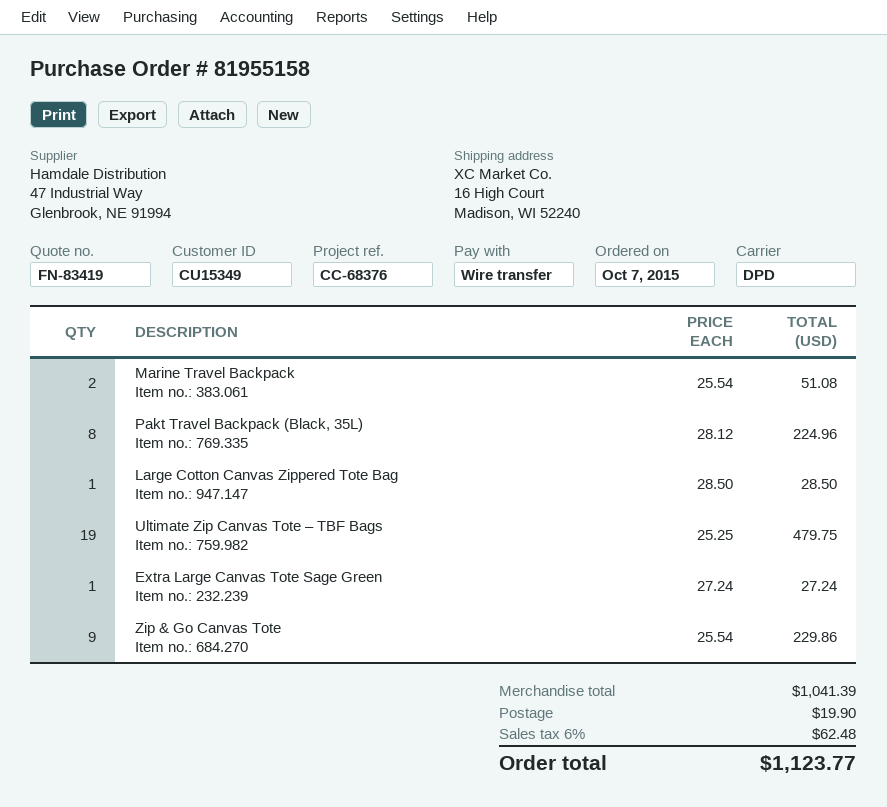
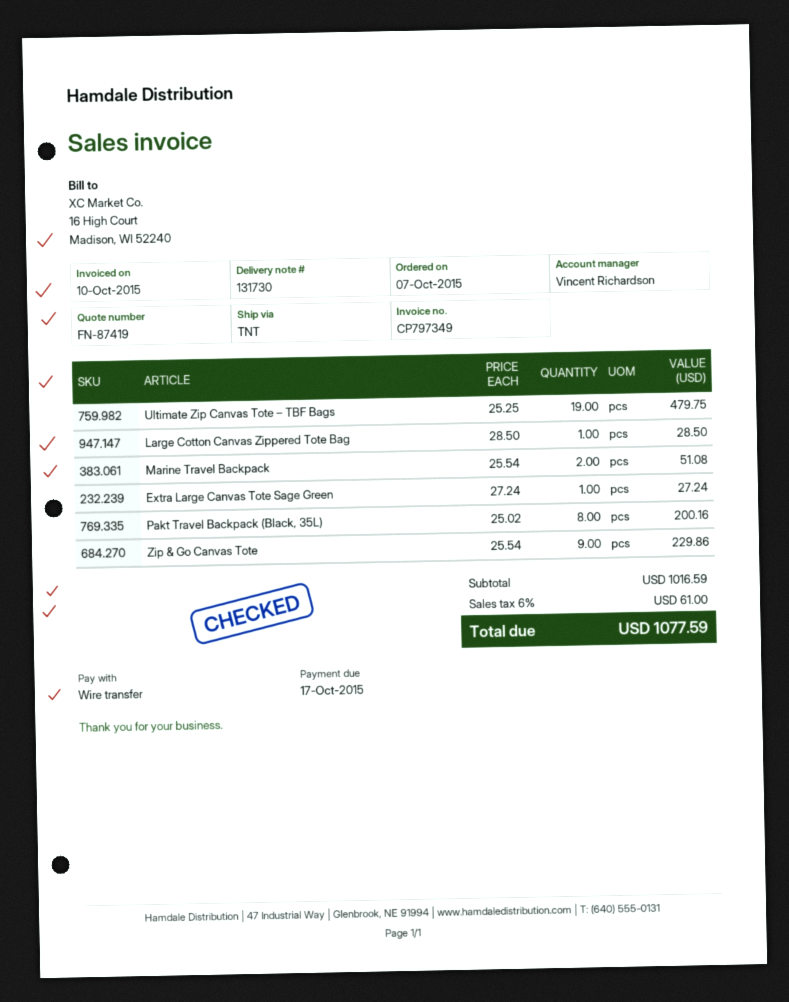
quote number: FN-83419 -> FN-87419
shipping method: DPD -> TNT
Pakt Travel Backpack (Black, 35L): 8 x 28.12 = 224.96 -> 8 x 25.02 = 200.16
subtotal: 1041.39 -> 1016.59
shipping: 19.90 -> none
tax: 6% = 62.48 -> 6% = 61.00
total: 1123.77 -> 1077.59

